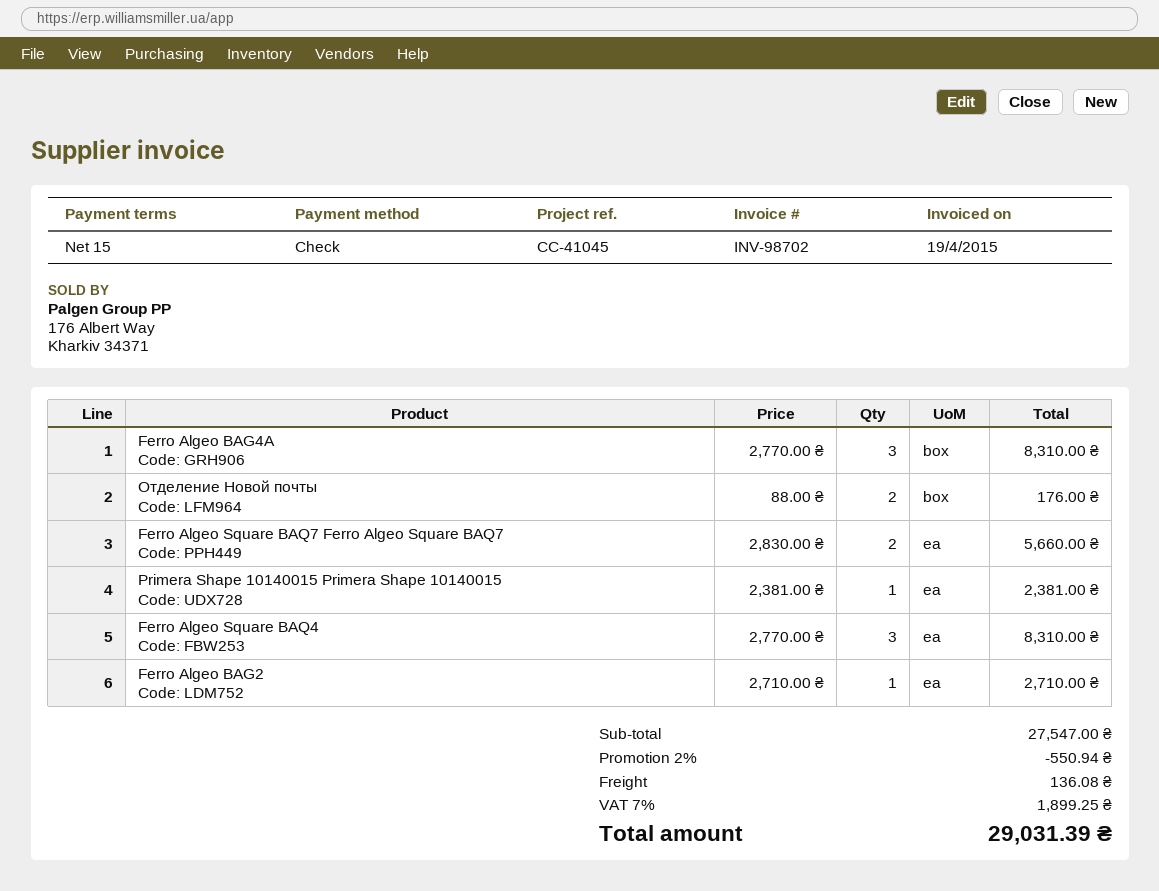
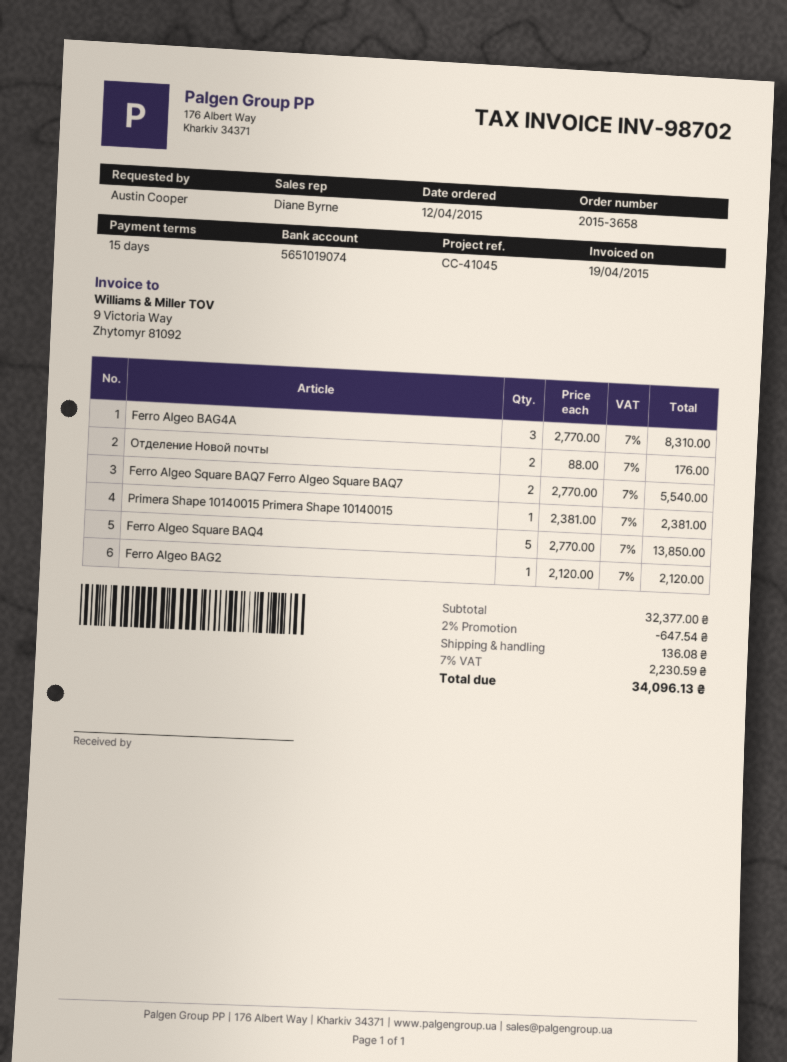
Ferro Algeo Square BAQ7 Ferro Algeo Square BAQ7: 2 x 2830.00 = 5660.00 -> 2 x 2770.00 = 5540.00
Ferro Algeo Square BAQ4: 3 x 2770.00 = 8310.00 -> 5 x 2770.00 = 13850.00
Ferro Algeo BAG2: 1 x 2710.00 = 2710.00 -> 1 x 2120.00 = 2120.00
subtotal: 27547.00 -> 32377.00
discount: 2% = 550.94 -> 2% = 647.54
tax: 7% = 1899.25 -> 7% = 2230.59
total: 29031.39 -> 34096.13

